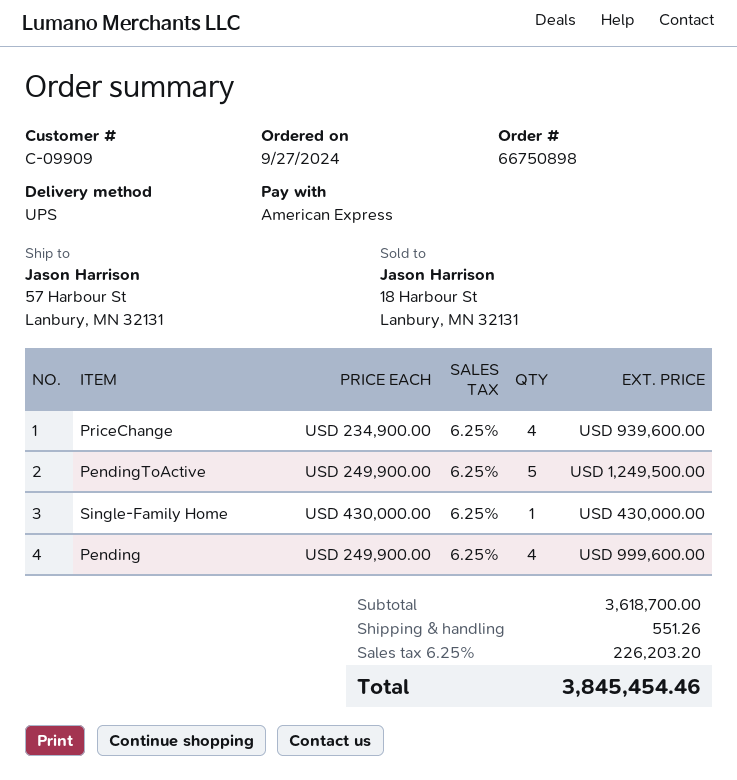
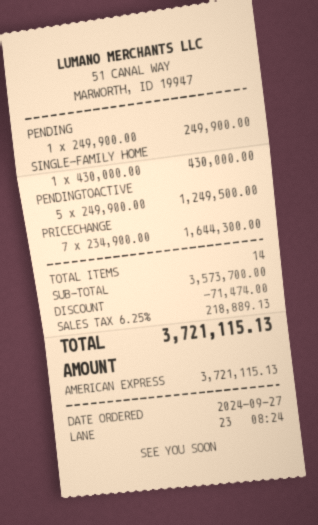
PriceChange: 4 x 234900.00 = 939600.00 -> 7 x 234900.00 = 1644300.00
Pending: 4 x 249900.00 = 999600.00 -> 1 x 249900.00 = 249900.00
subtotal: 3618700.00 -> 3573700.00
discount: none -> 71474.00
shipping: 551.26 -> none
tax: 6.25% = 226203.20 -> 6.25% = 218889.13
total: 3845454.46 -> 3721115.13

